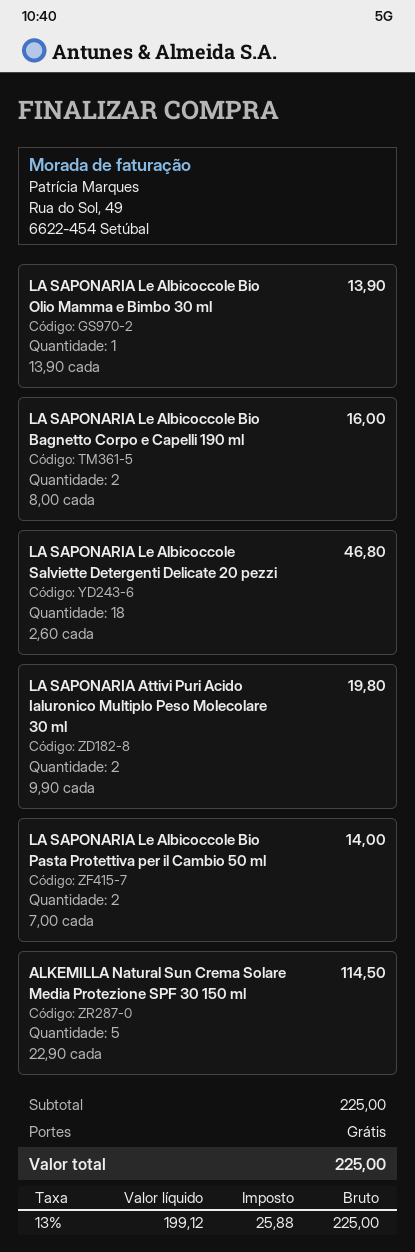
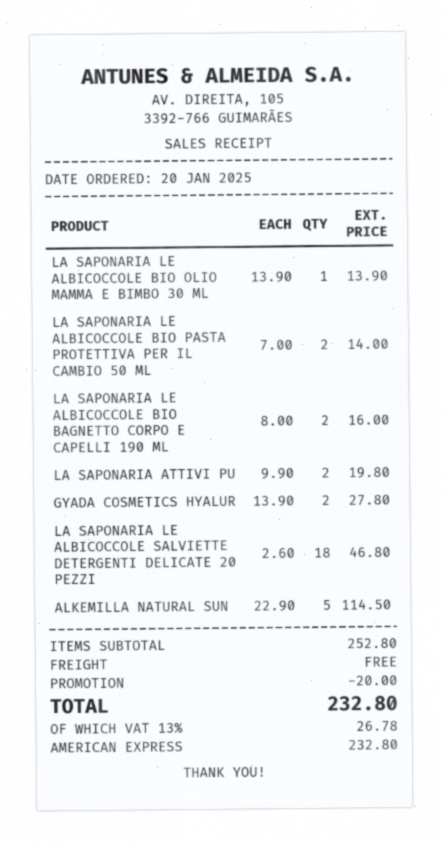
GYADA COSMETICS HYALUR: none -> 2 x 13.90 = 27.80
subtotal: 225.00 -> 252.80
discount: none -> 20.00
tax: 13% = 25.88 -> 13% = 26.78
total: 225.00 -> 232.80

